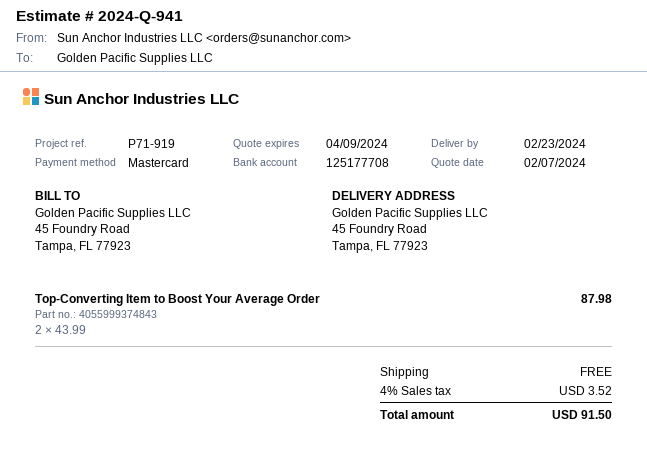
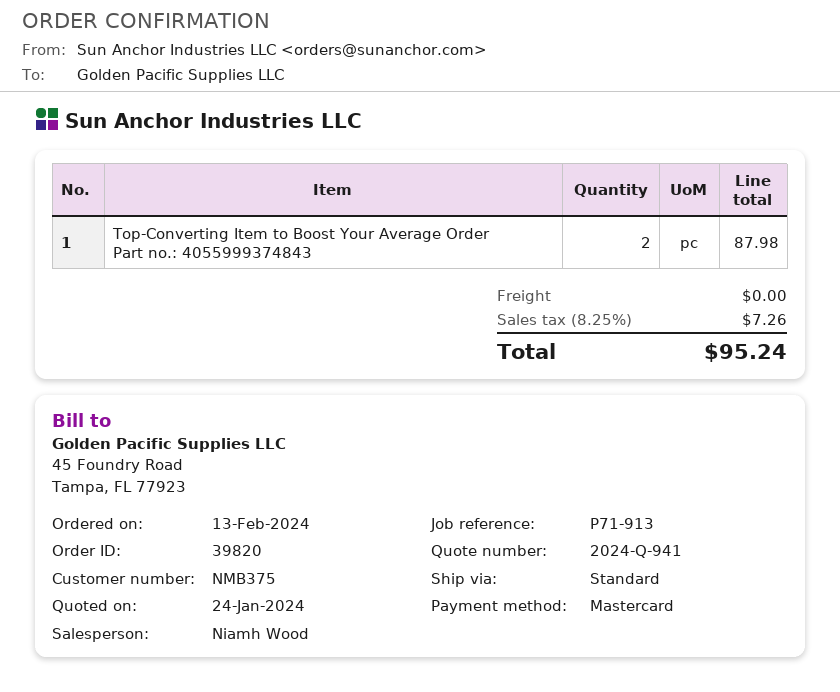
quote date: 2024-02-07 -> 2024-01-24
reference: P71-919 -> P71-913
tax: 4% = 3.52 -> 8.25% = 7.26
total: 91.50 -> 95.24

